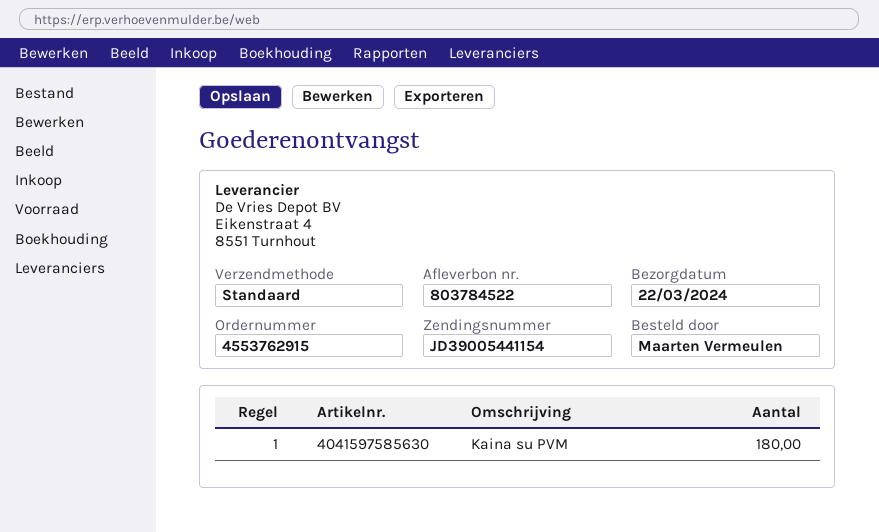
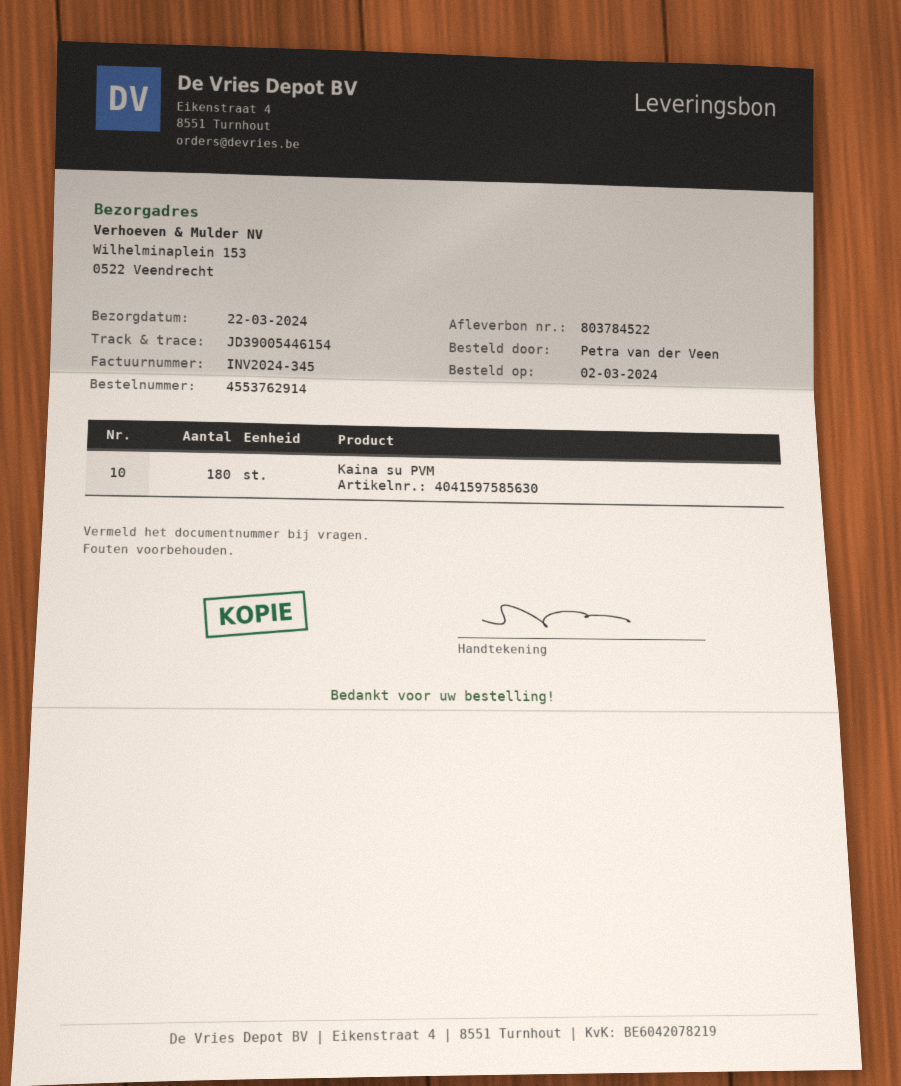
order number: 4553762915 -> 4553762914
ordered by: Maarten Vermeulen -> Petra van der Veen
tracking number: JD39005441154 -> JD39005446154

